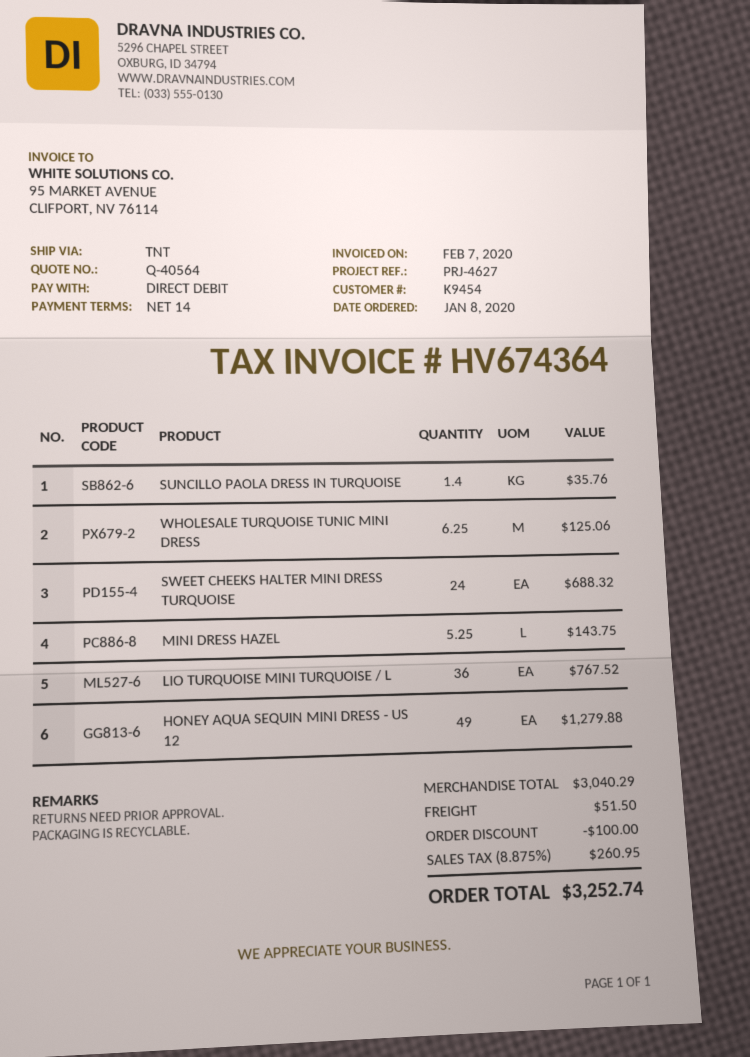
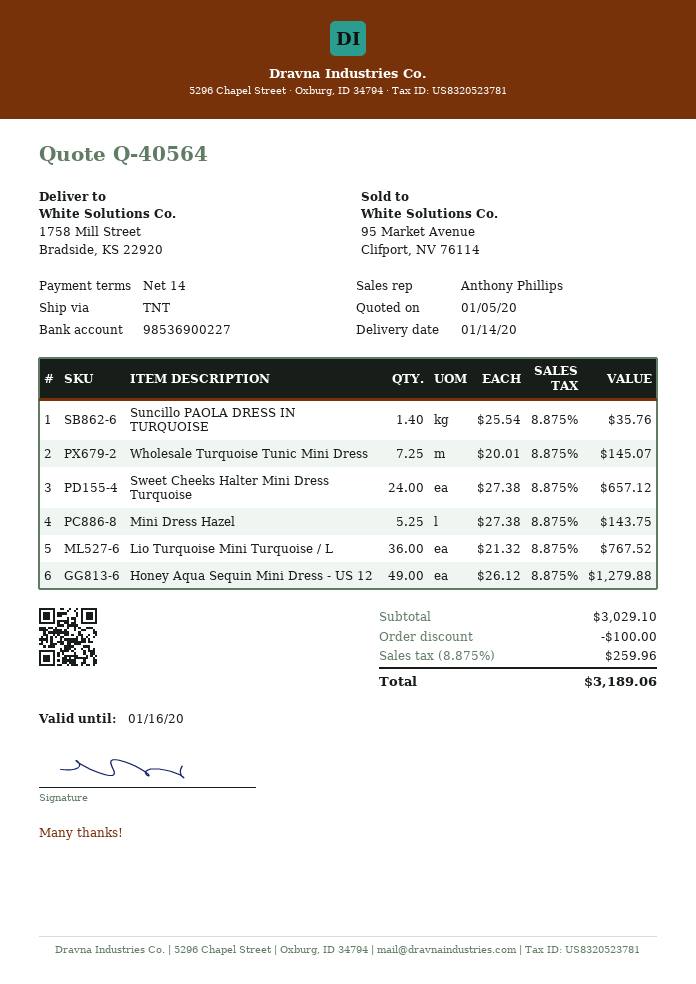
WHOLESALE TURQUOISE TUNIC MINI DRESS: 6.25 for 125.06 -> 7.25 for 145.07
SWEET CHEEKS HALTER MINI DRESS TURQUOISE: 24 for 688.32 -> 24 for 657.12
subtotal: 3040.29 -> 3029.10
shipping: 51.50 -> none
tax: 8.875% = 260.95 -> 8.875% = 259.96
total: 3252.74 -> 3189.06

